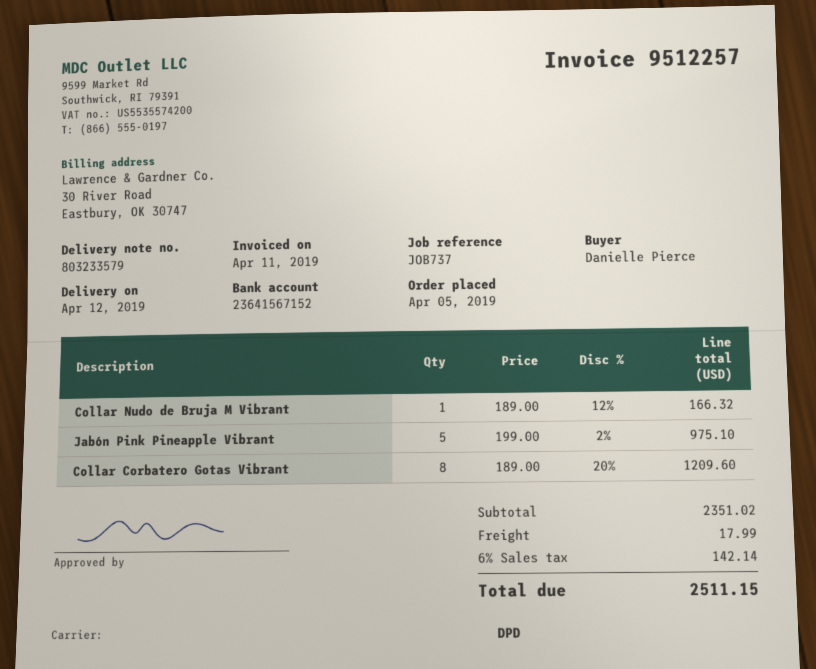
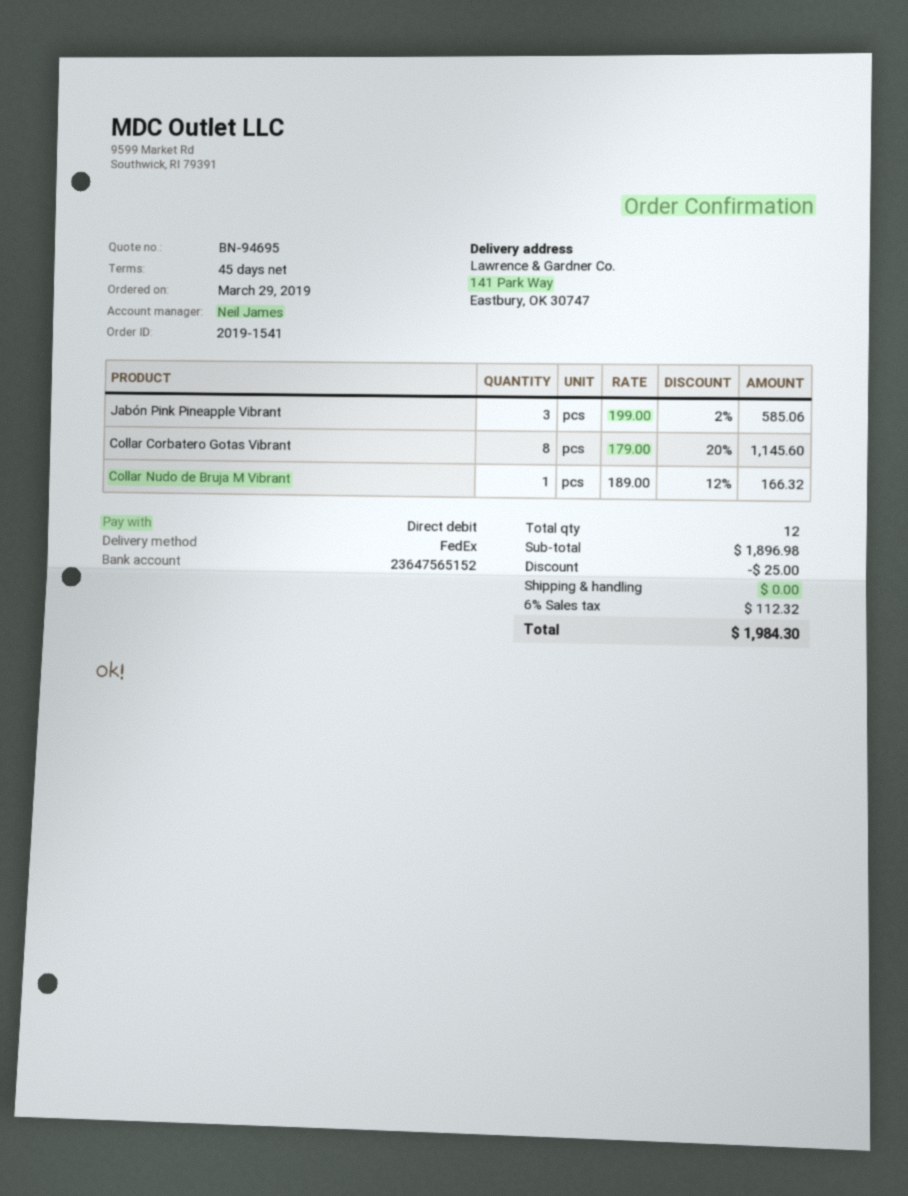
order date: 2019-04-05 -> 2019-03-29
bank account: 23641567152 -> 23647565152
shipping method: DPD -> FedEx
Jabón Pink Pineapple Vibrant: 5 x 199.00 - 2% = 975.10 -> 3 x 199.00 - 2% = 585.06
Collar Corbatero Gotas Vibrant: 8 x 189.00 - 20% = 1209.60 -> 8 x 179.00 - 20% = 1145.60
subtotal: 2351.02 -> 1896.98
discount: none -> 25.00
shipping: 17.99 -> 0.00
tax: 6% = 142.14 -> 6% = 112.32
total: 2511.15 -> 1984.30

